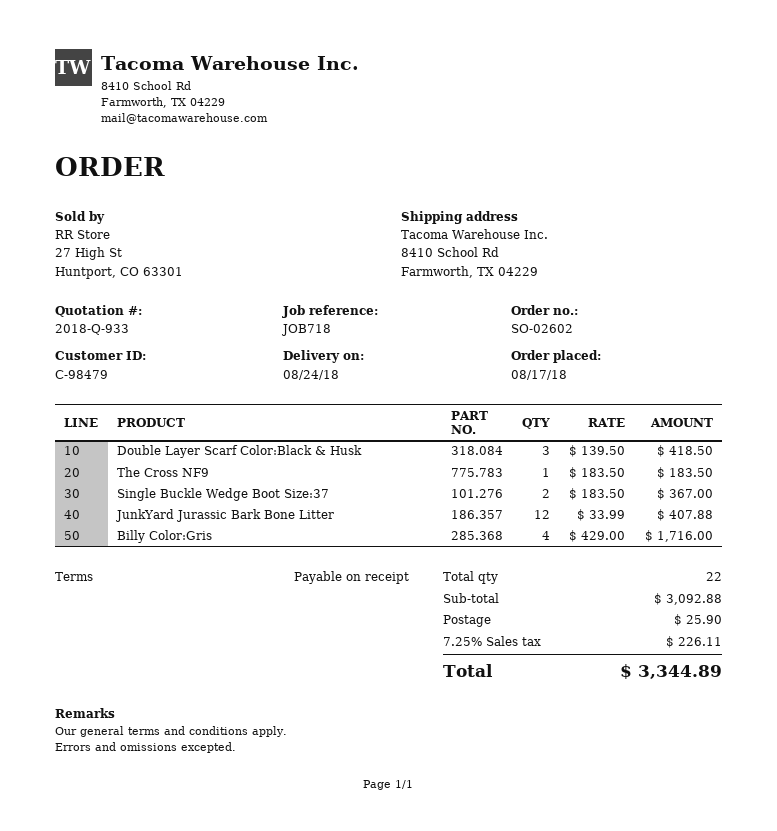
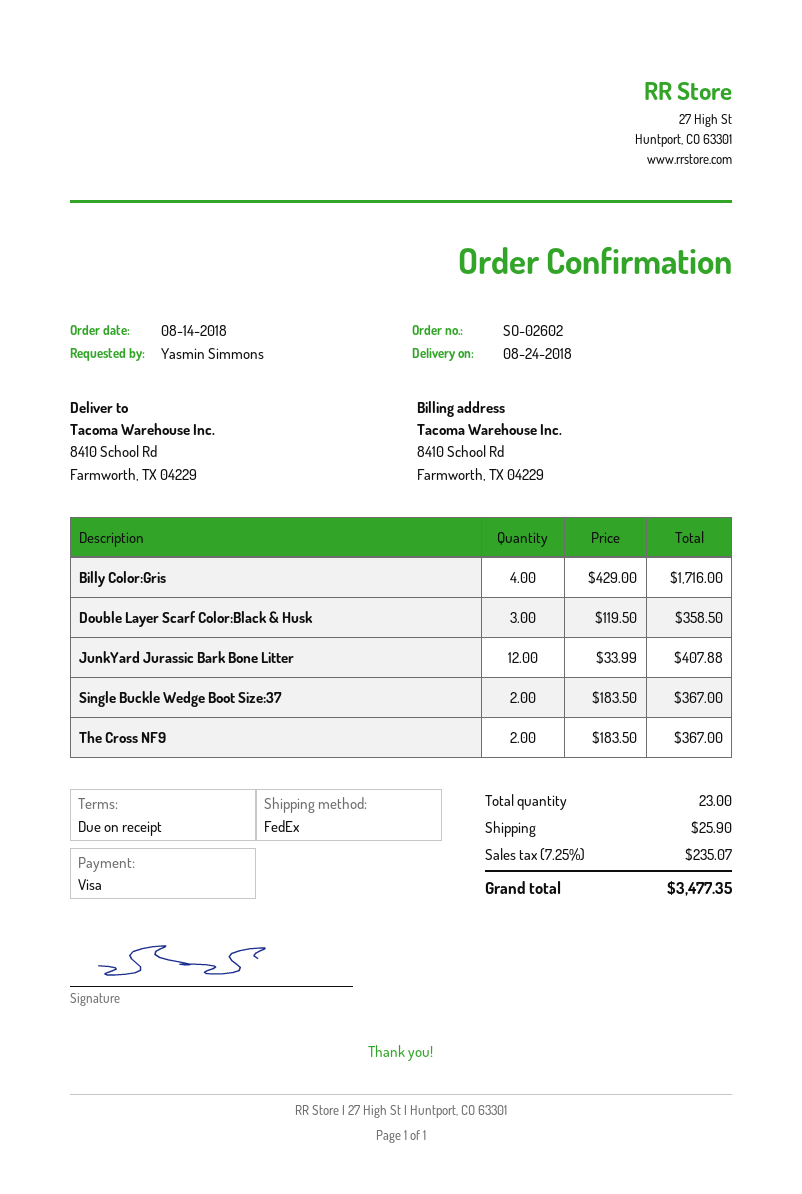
order date: 2018-08-17 -> 2018-08-14
Double Layer Scarf Color:Black & Husk: 3 x 139.50 = 418.50 -> 3 x 119.50 = 358.50
The Cross NF9: 1 x 183.50 = 183.50 -> 2 x 183.50 = 367.00
total quantity: 22 -> 23
tax: 7.25% = 226.11 -> 7.25% = 235.07
total: 3344.89 -> 3477.35

